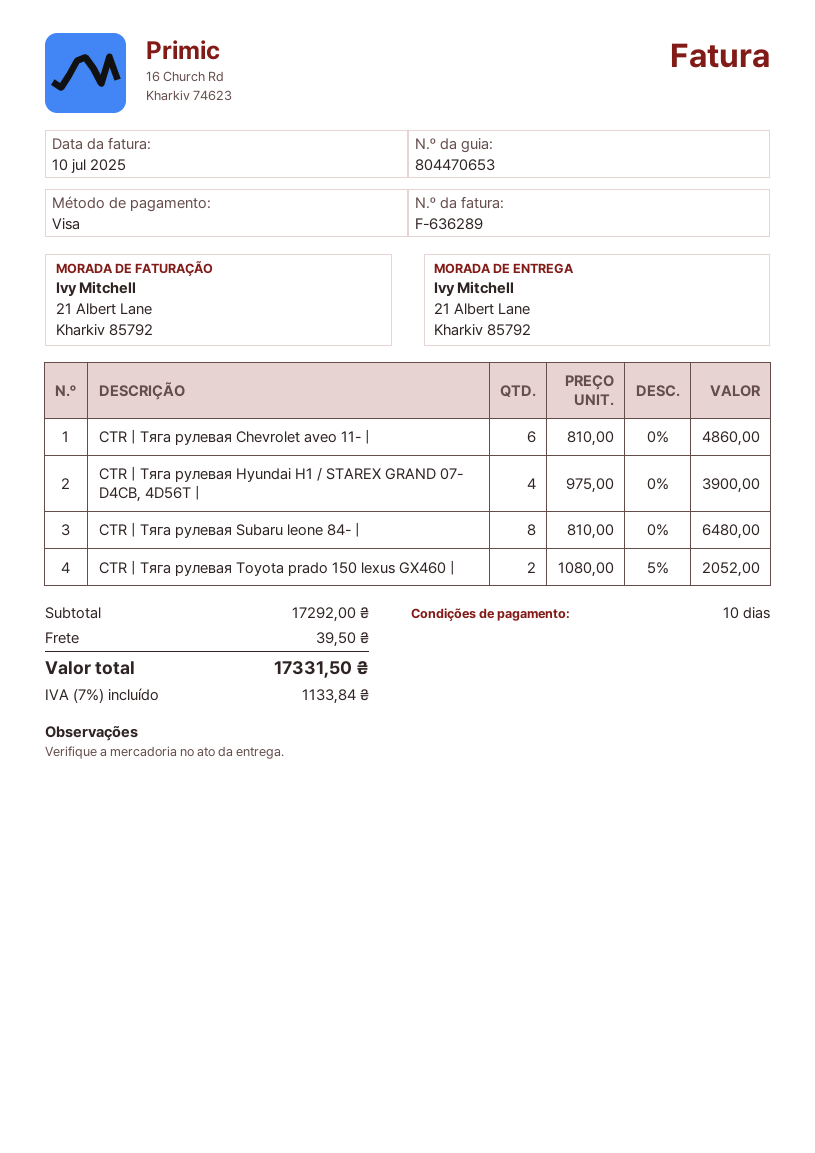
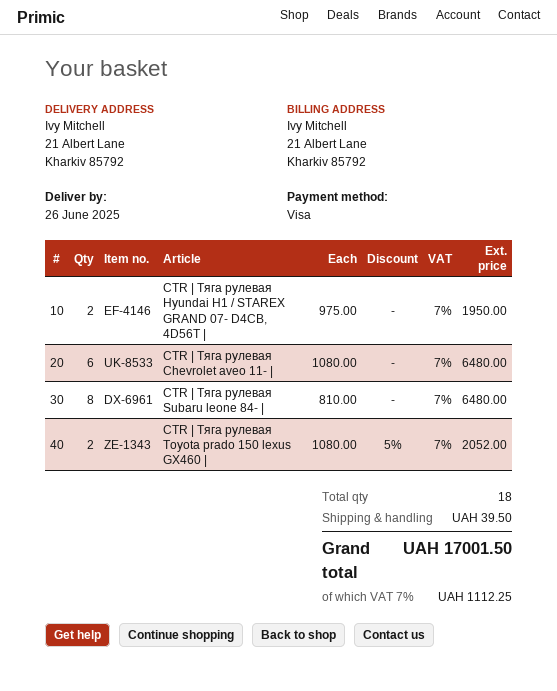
CTR | Тяга рулевая Chevrolet aveo 11- |: 6 x 810.00 = 4860.00 -> 6 x 1080.00 = 6480.00
CTR | Тяга рулевая Hyundai H1 / STAREX GRAND 07- D4CB, 4D56T |: 4 x 975.00 = 3900.00 -> 2 x 975.00 = 1950.00
tax: 7% = 1133.84 -> 7% = 1112.25
total: 17331.50 -> 17001.50

